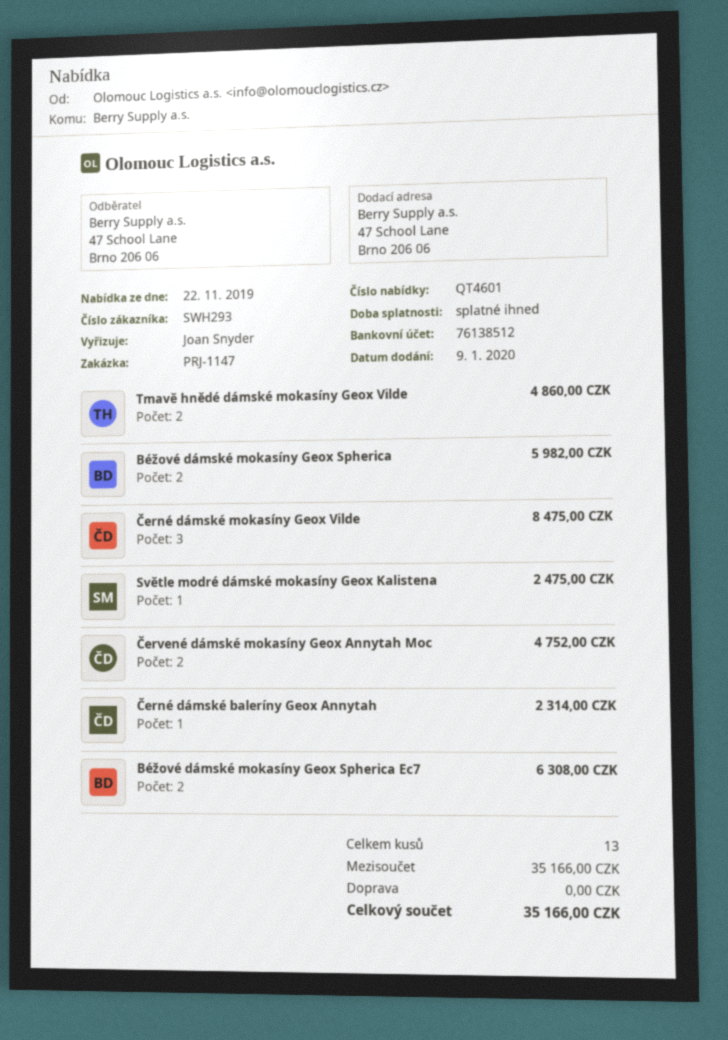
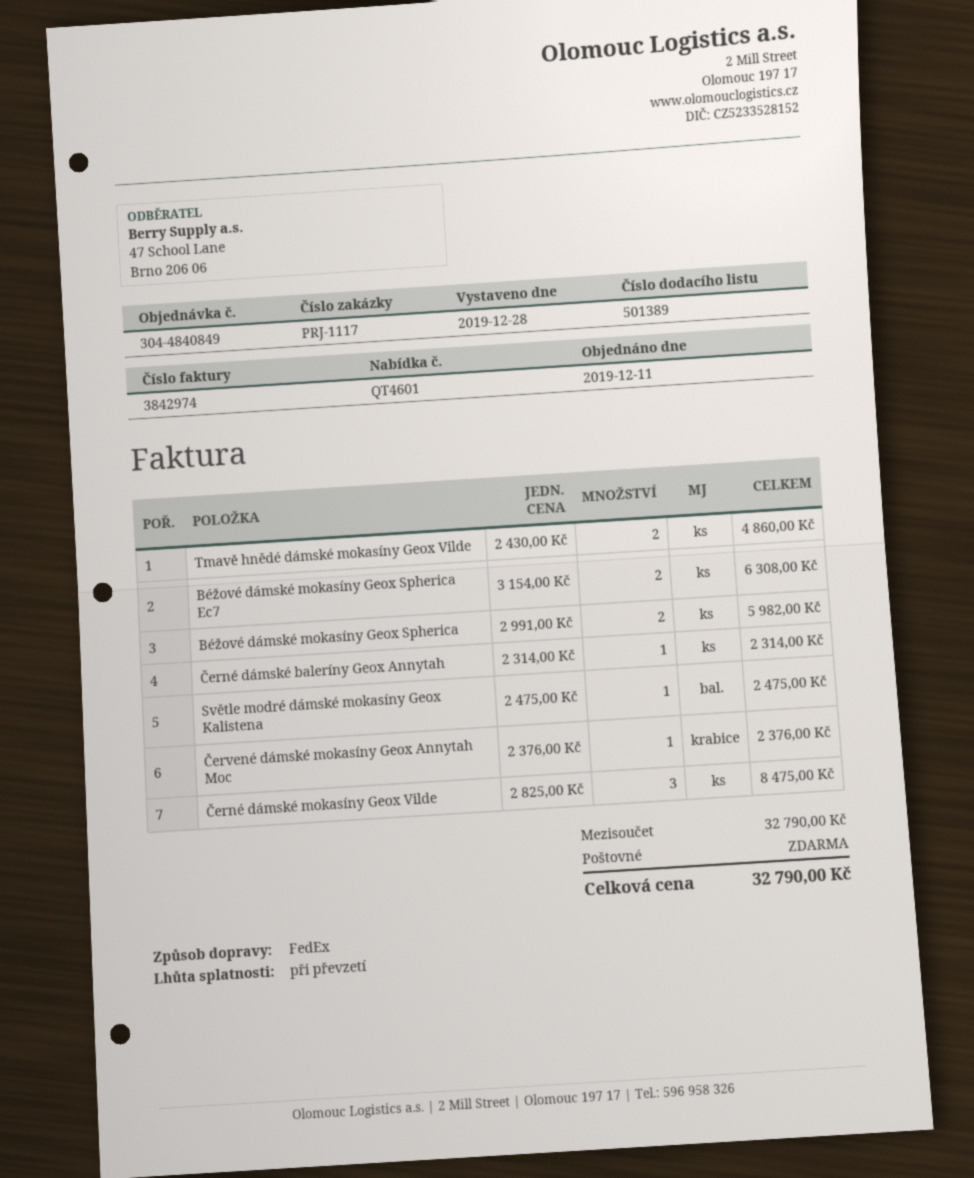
reference: PRJ-1147 -> PRJ-1117
Červené dámské mokasíny Geox Annytah Moc: 2 for 4752.00 -> 1 for 2376.00
subtotal: 35166.00 -> 32790.00
total: 35166.00 -> 32790.00

